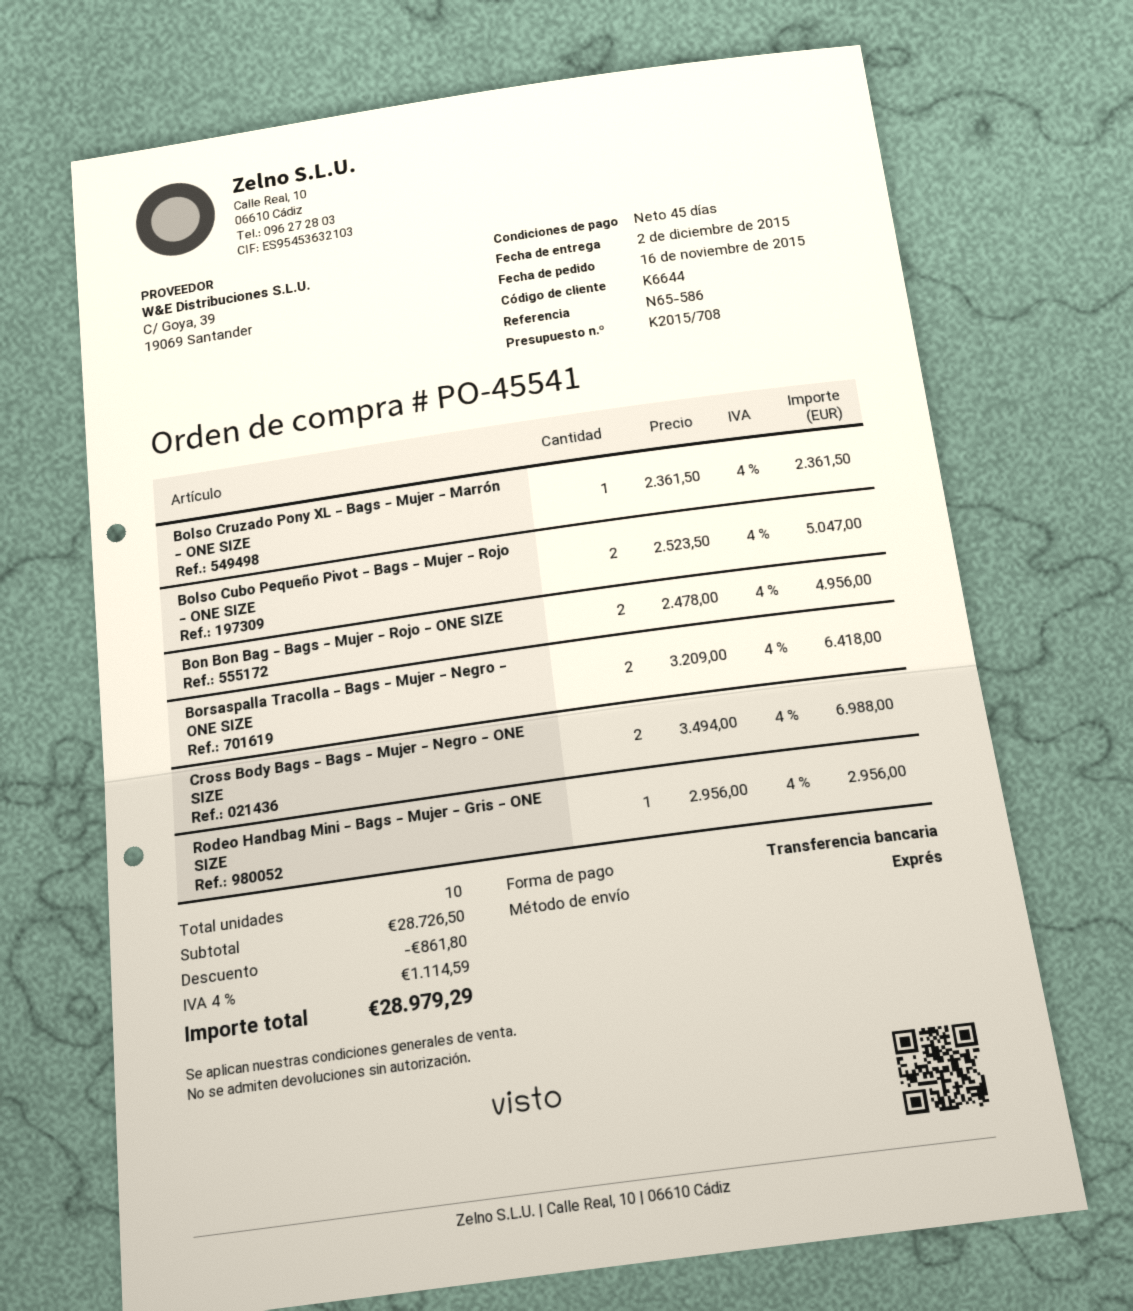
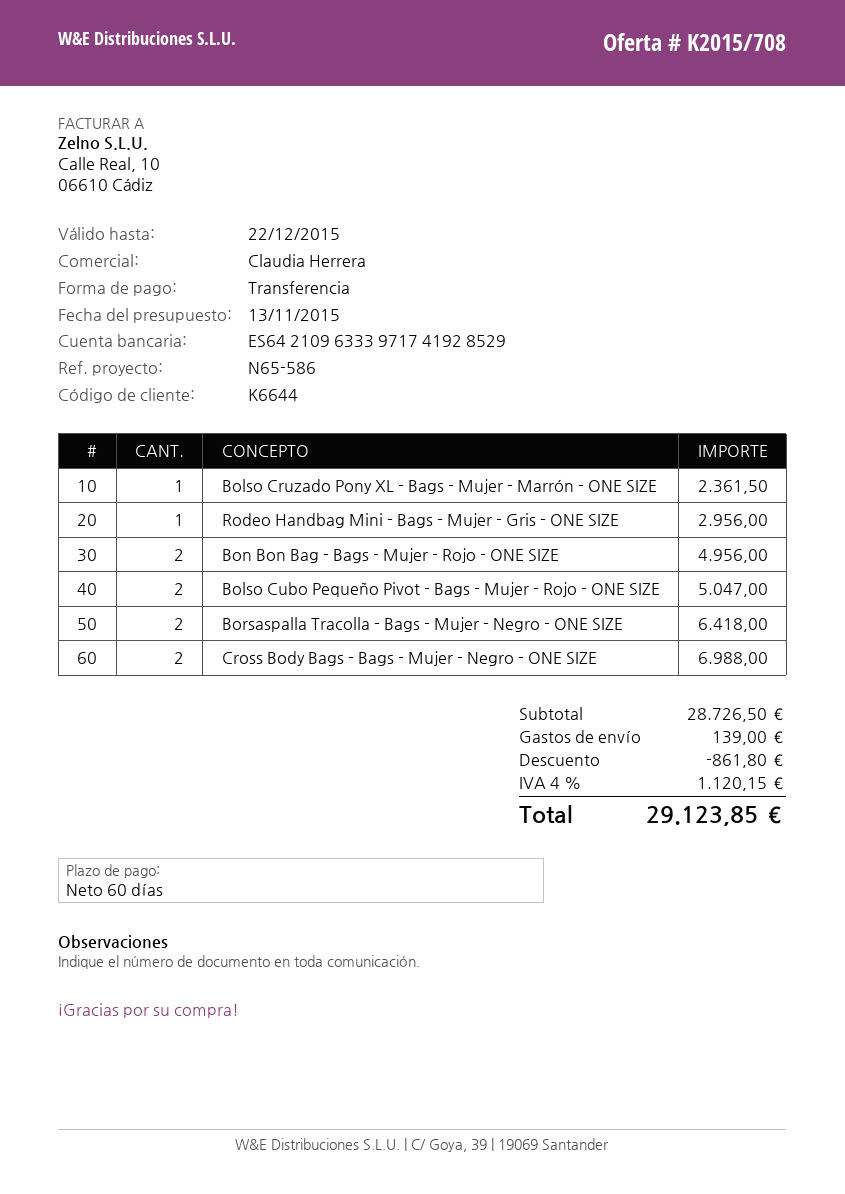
payment terms: 45 days -> 60 days
shipping: none -> 139.00
tax: 4% = 1114.59 -> 4% = 1120.15
total: 28979.29 -> 29123.85

